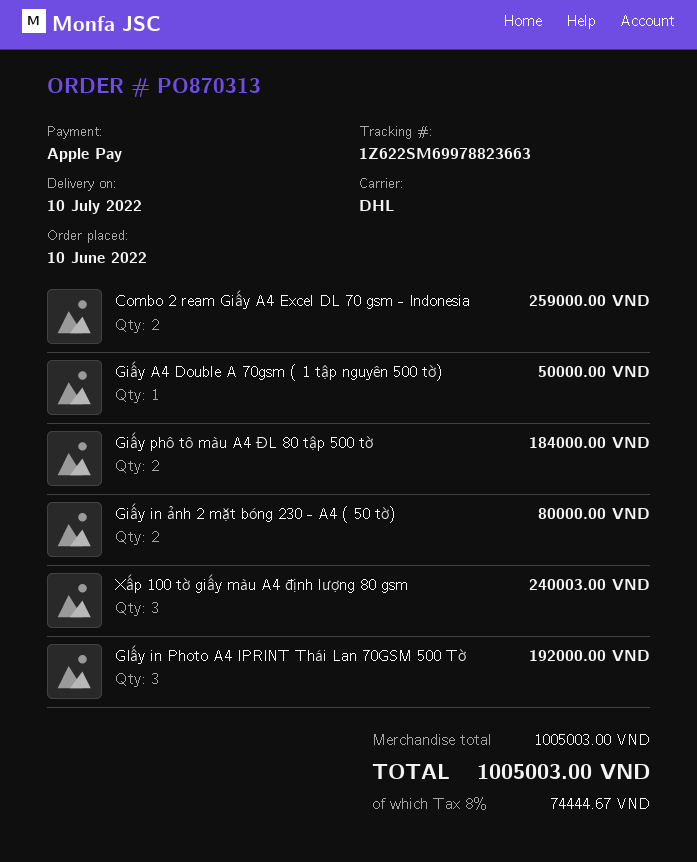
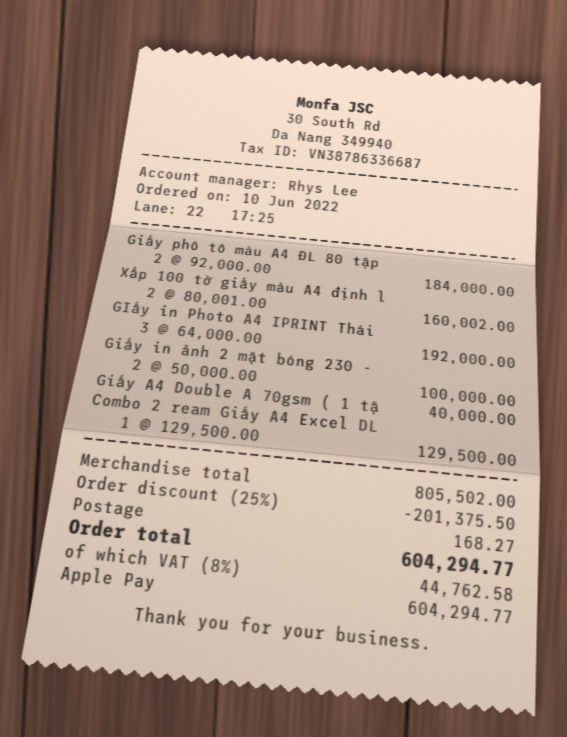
Combo 2 ream Giấy A4 Excel DL 70 gsm - Indonesia: 2 for 259000.00 -> 1 for 129500.00
Giấy A4 Double A 70gsm ( 1 tập nguyên 500 tờ): 1 for 50000.00 -> 1 for 40000.00
Giấy in ảnh 2 mặt bóng 230 - A4 ( 50 tờ): 2 for 80000.00 -> 2 for 100000.00
Xấp 100 tờ giấy màu A4 định lượng 80 gsm: 3 for 240003.00 -> 2 for 160002.00
subtotal: 1005003.00 -> 805502.00
discount: none -> 25% = 201375.50
shipping: none -> 168.27
tax: 8% = 74444.67 -> 8% = 44762.58
total: 1005003.00 -> 604294.77

